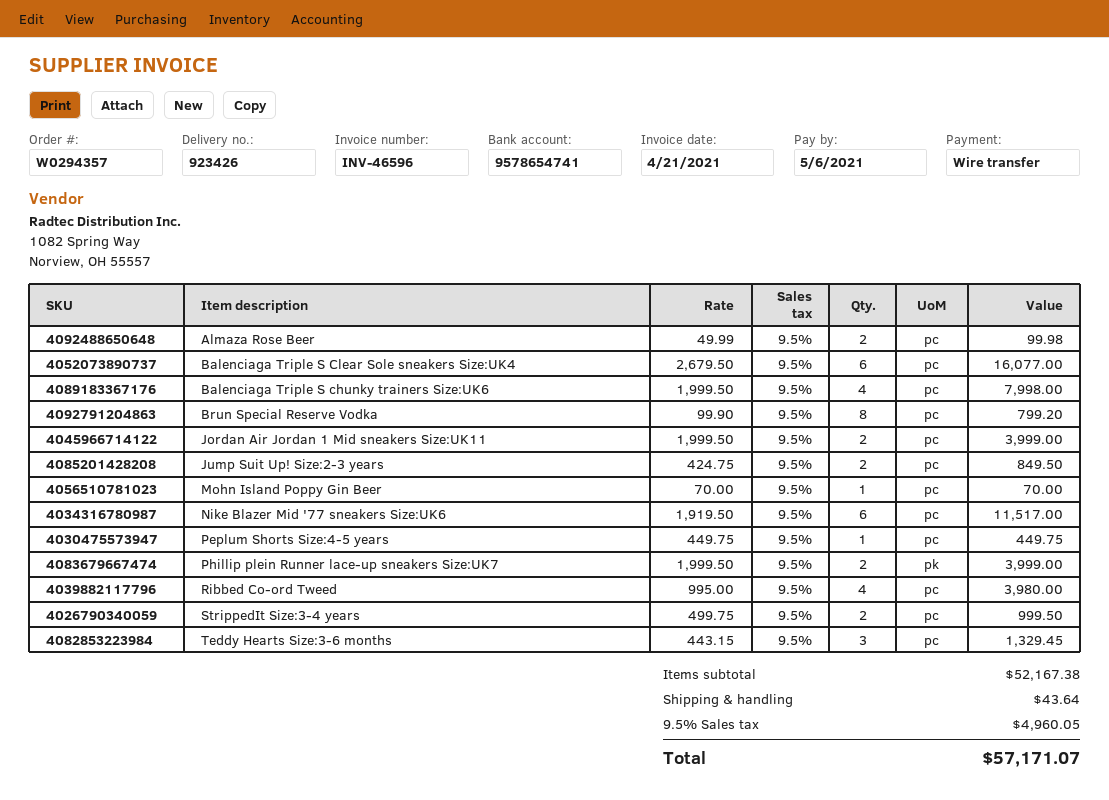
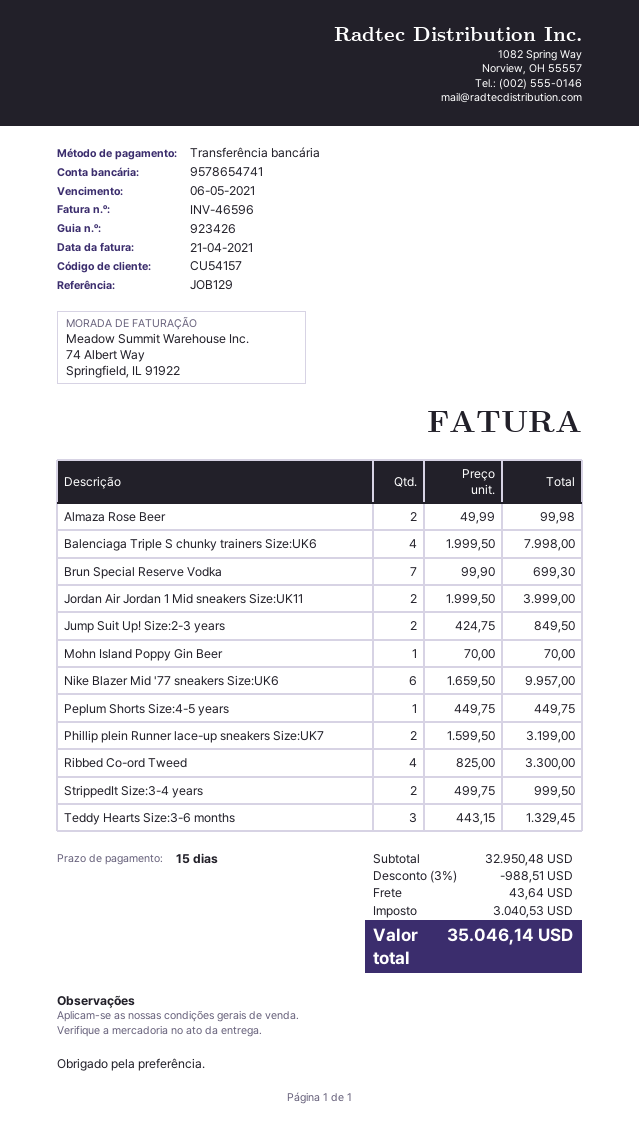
Balenciaga Triple S Clear Sole sneakers Size:UK4: 6 x 2679.50 = 16077.00 -> none
Brun Special Reserve Vodka: 8 x 99.90 = 799.20 -> 7 x 99.90 = 699.30
Nike Blazer Mid '77 sneakers Size:UK6: 6 x 1919.50 = 11517.00 -> 6 x 1659.50 = 9957.00
Phillip plein Runner lace-up sneakers Size:UK7: 2 x 1999.50 = 3999.00 -> 2 x 1599.50 = 3199.00
Ribbed Co-ord Tweed: 4 x 995.00 = 3980.00 -> 4 x 825.00 = 3300.00
subtotal: 52167.38 -> 32950.48
discount: none -> 3% = 988.51
tax: 4960.05 -> 3040.53
total: 57171.07 -> 35046.14

